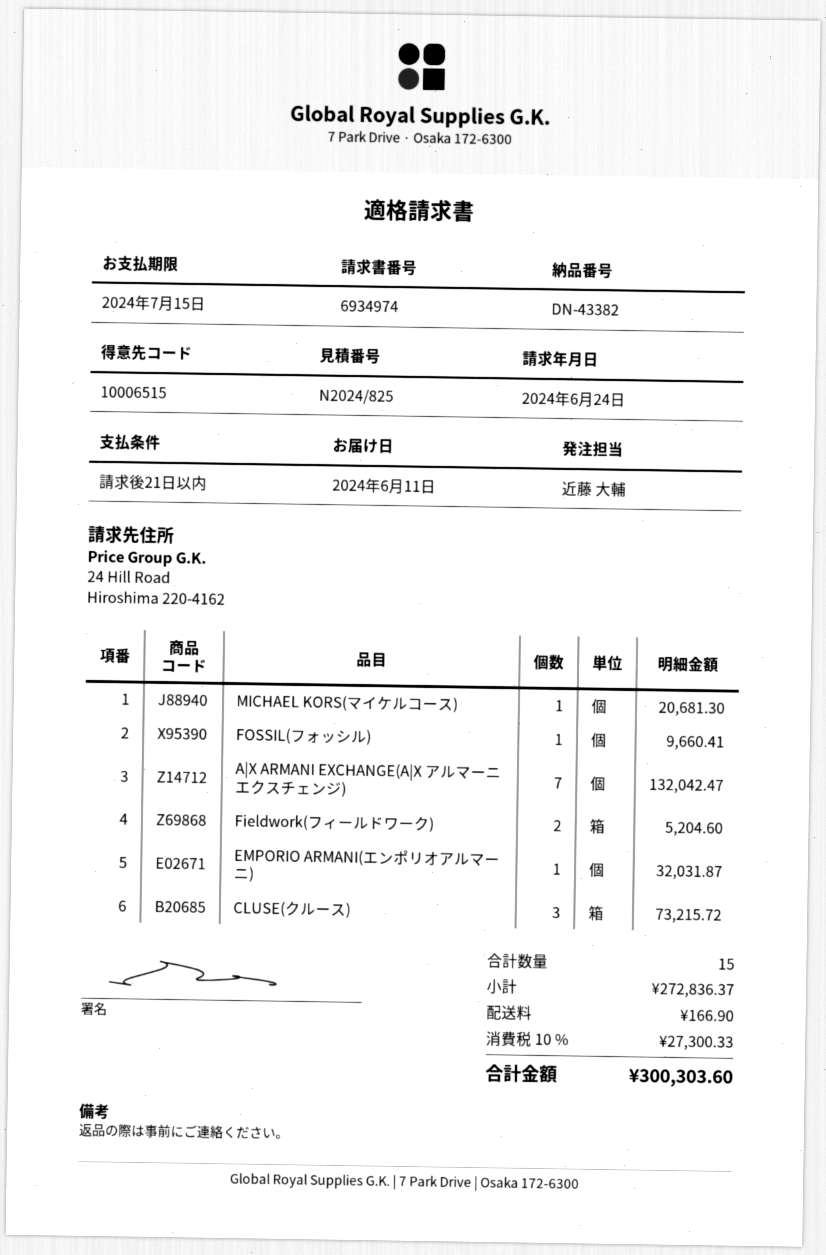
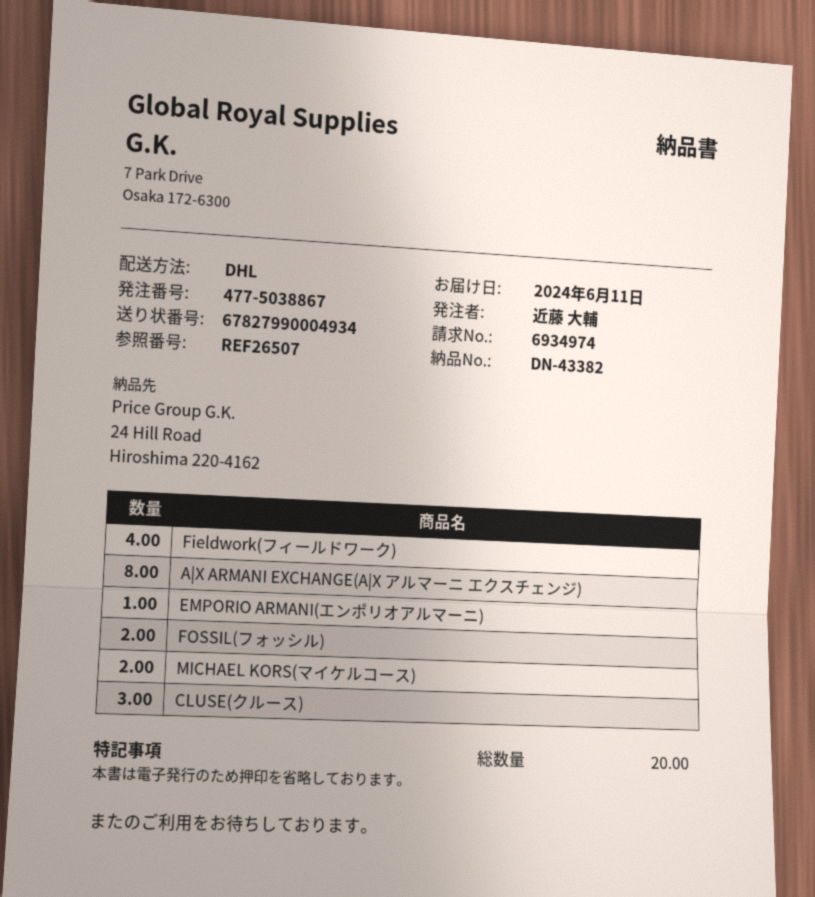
MICHAEL KORS(マイケルコース): 1 -> 2
FOSSIL(フォッシル): 1 -> 2
A|X ARMANI EXCHANGE(A|X アルマーニ エクスチェンジ): 7 -> 8
Fieldwork(フィールドワーク): 2 -> 4
total quantity: 15 -> 20

